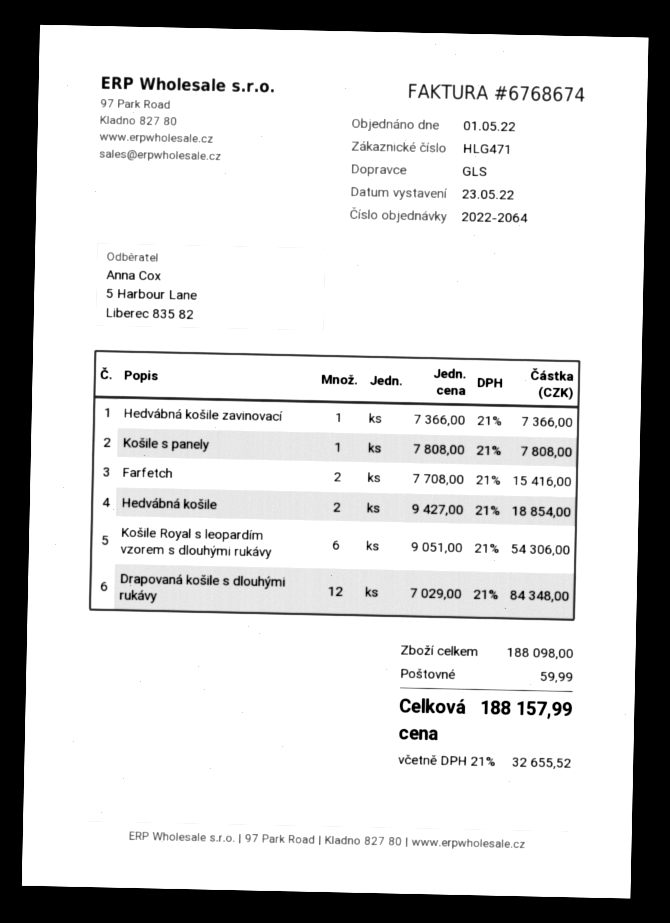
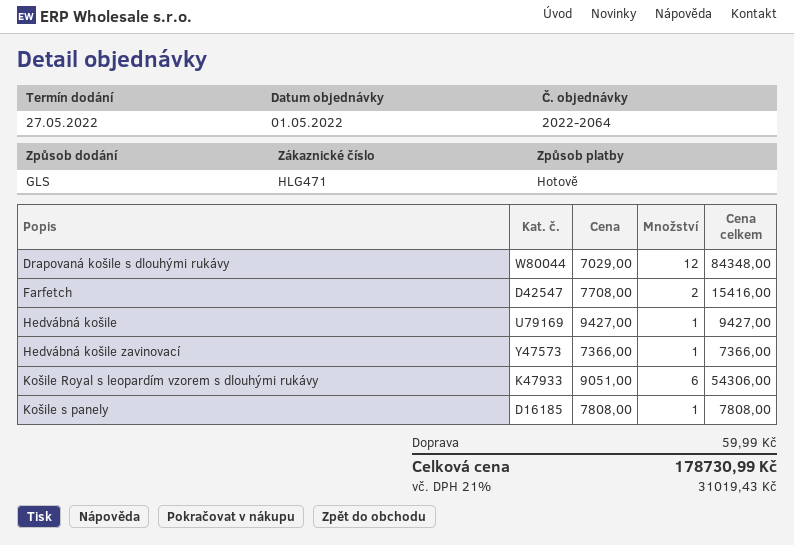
Hedvábná košile: 2 x 9427.00 = 18854.00 -> 1 x 9427.00 = 9427.00
tax: 21% = 32655.52 -> 21% = 31019.43
total: 188157.99 -> 178730.99

